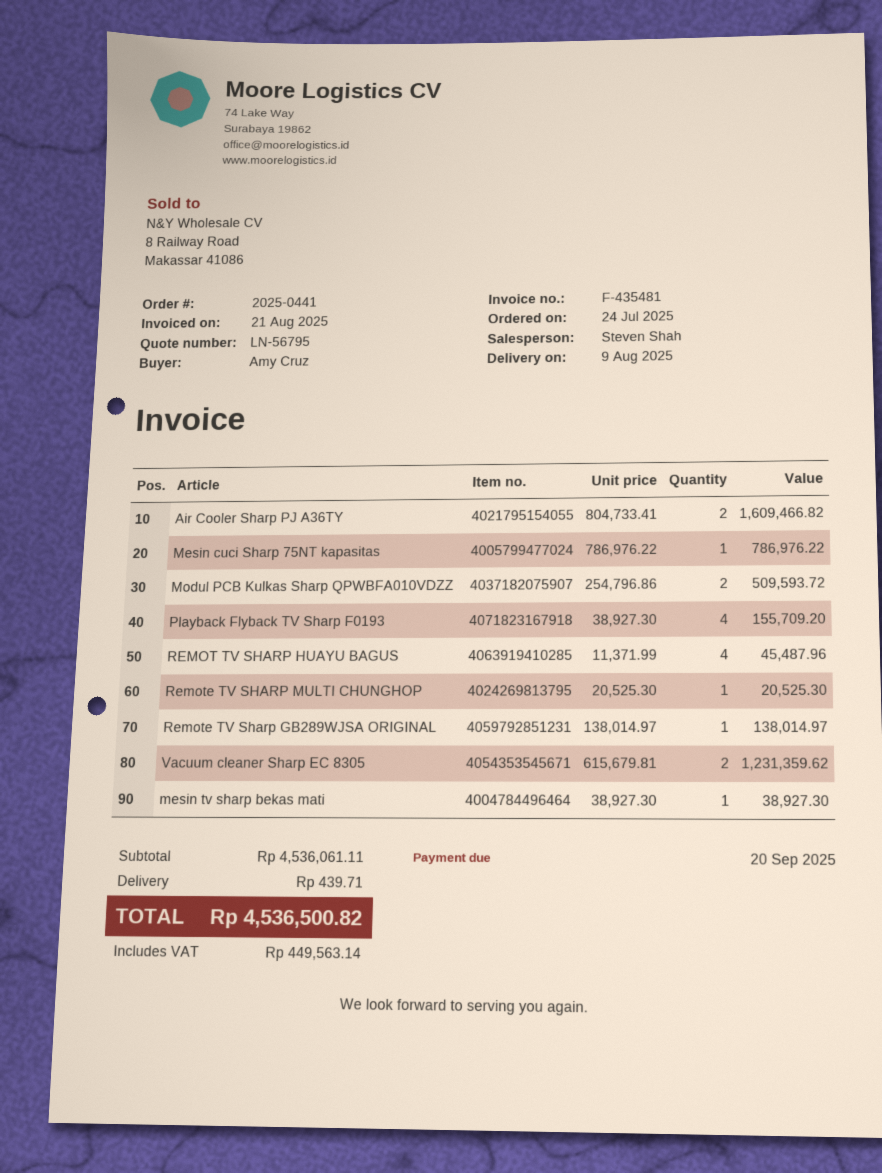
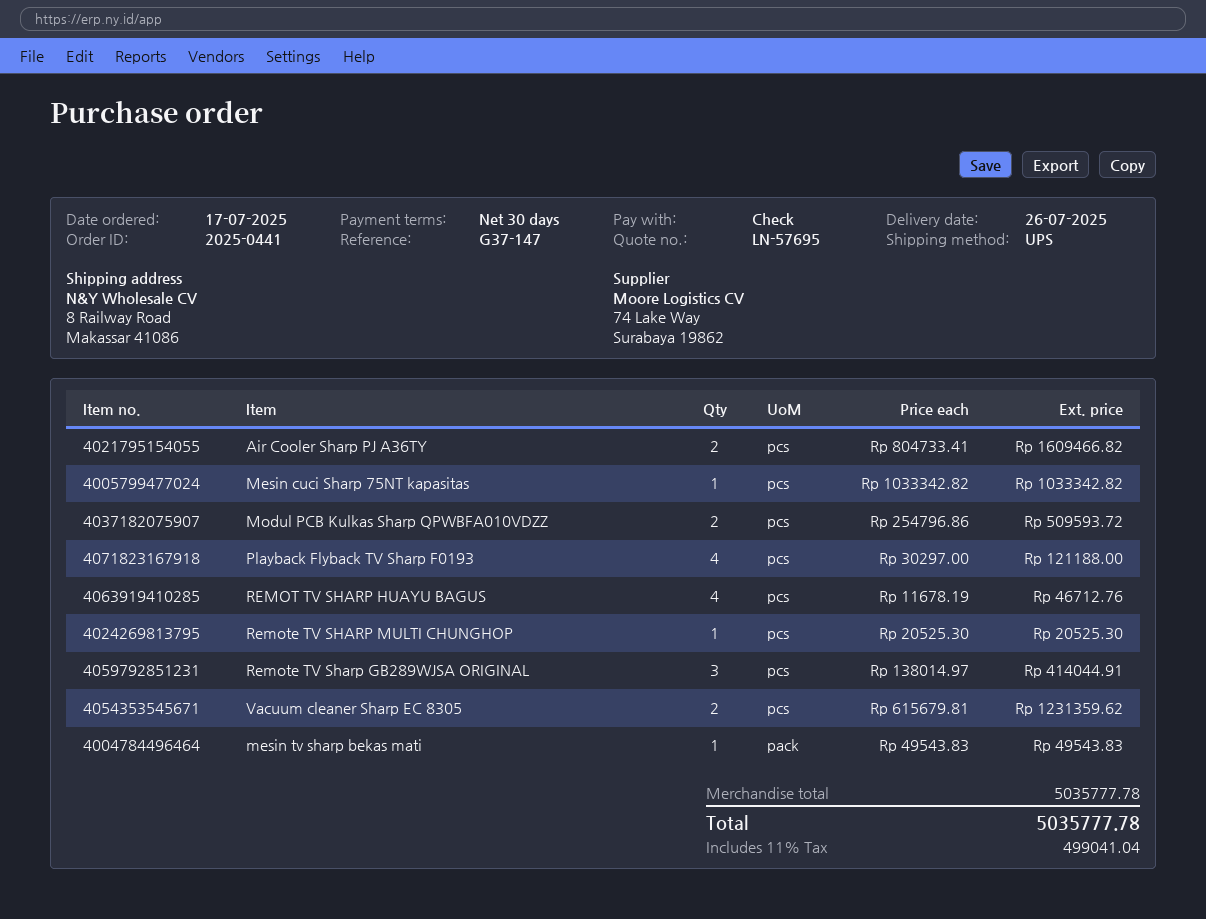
quote number: LN-56795 -> LN-57695
order date: 2025-07-24 -> 2025-07-17
delivery date: 2025-08-09 -> 2025-07-26
Mesin cuci Sharp 75NT kapasitas: 1 x 786976.22 = 786976.22 -> 1 x 1033342.82 = 1033342.82
Playback Flyback TV Sharp F0193: 4 x 38927.30 = 155709.20 -> 4 x 30297.00 = 121188.00
REMOT TV SHARP HUAYU BAGUS: 4 x 11371.99 = 45487.96 -> 4 x 11678.19 = 46712.76
Remote TV Sharp GB289WJSA ORIGINAL: 1 x 138014.97 = 138014.97 -> 3 x 138014.97 = 414044.91
mesin tv sharp bekas mati: 1 x 38927.30 = 38927.30 -> 1 x 49543.83 = 49543.83
subtotal: 4536061.11 -> 5035777.78
shipping: 439.71 -> none
tax: 449563.14 -> 499041.04
total: 4536500.82 -> 5035777.78

